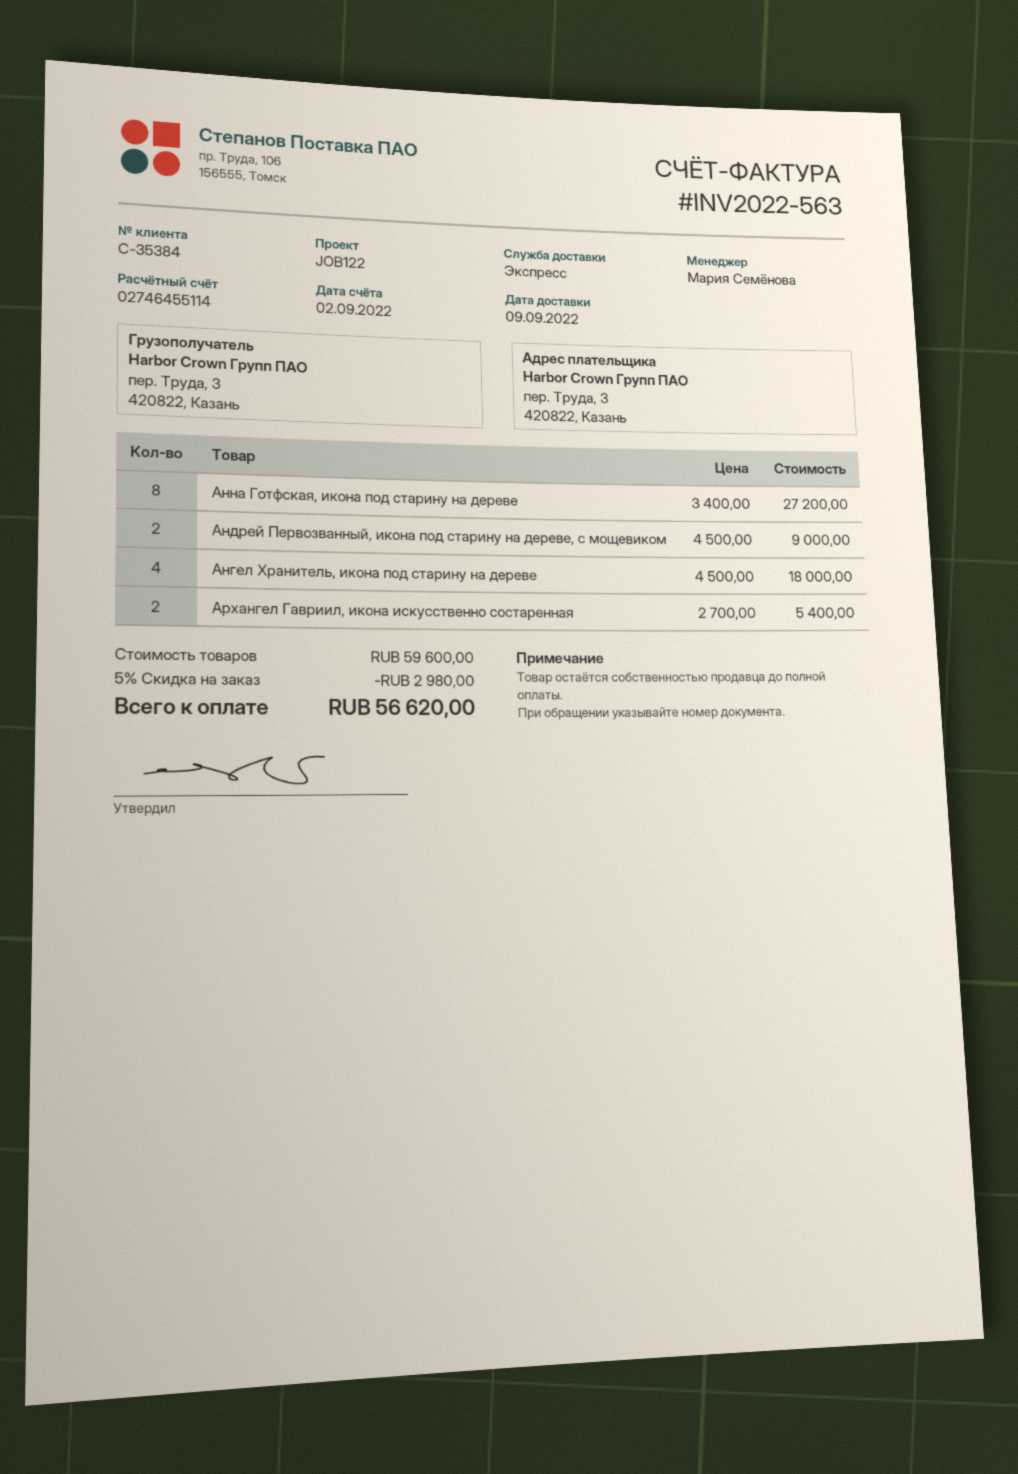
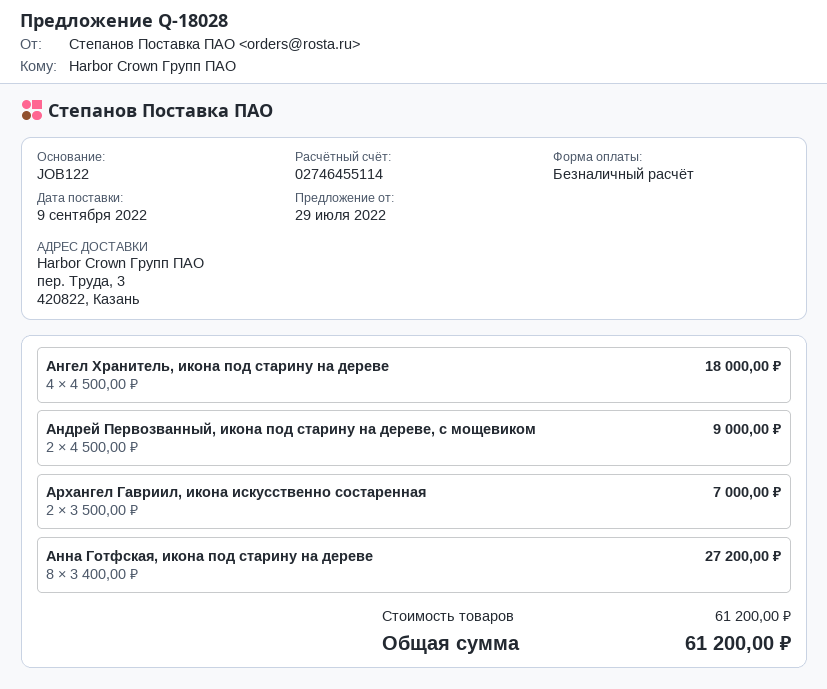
Архангел Гавриил, икона искусственно состаренная: 2 x 2700.00 = 5400.00 -> 2 x 3500.00 = 7000.00
subtotal: 59600.00 -> 61200.00
discount: 5% = 2980.00 -> none
total: 56620.00 -> 61200.00

